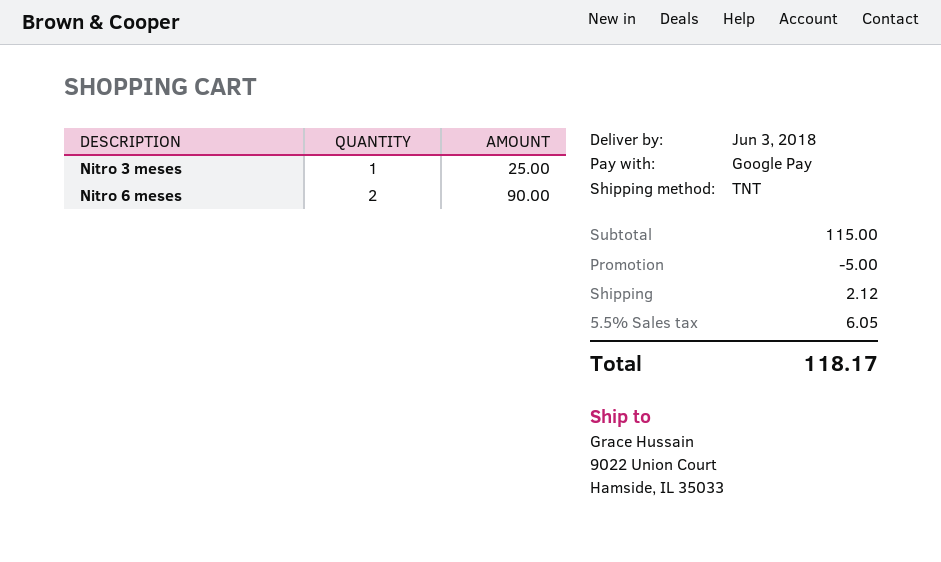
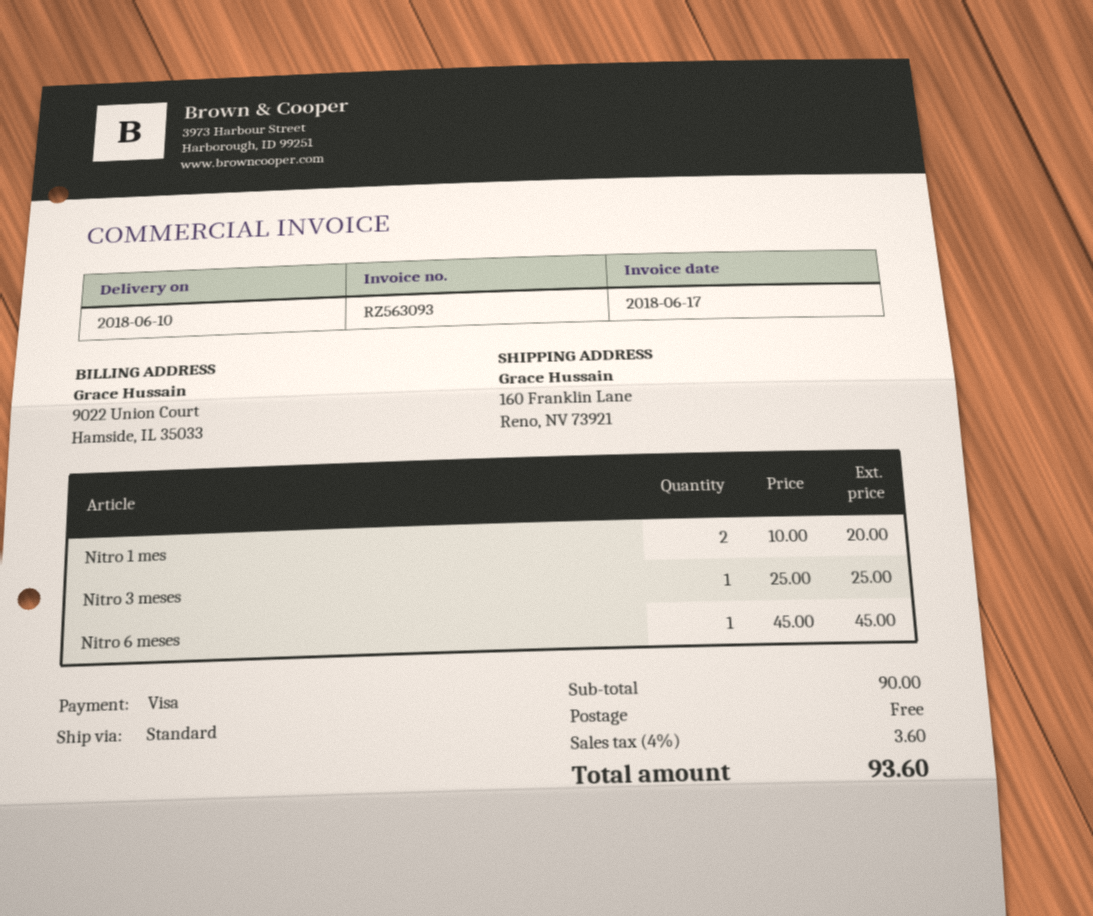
delivery date: 2018-06-03 -> 2018-06-10
payment method: Google Pay -> Visa
shipping method: TNT -> standard
ship to: 9022 Union Court, Hamside, IL 35033 -> 160 Franklin Lane, Reno, NV 73921
Nitro 6 meses: 2 for 90.00 -> 1 for 45.00
Nitro 1 mes: none -> 2 for 20.00
subtotal: 115.00 -> 90.00
discount: 5.00 -> none
shipping: 2.12 -> 0.00
tax: 5.5% = 6.05 -> 4% = 3.60
total: 118.17 -> 93.60

